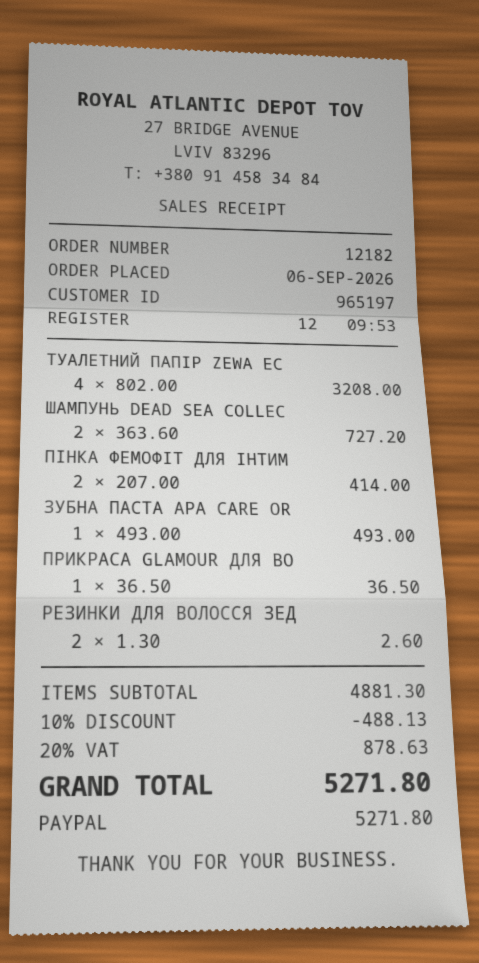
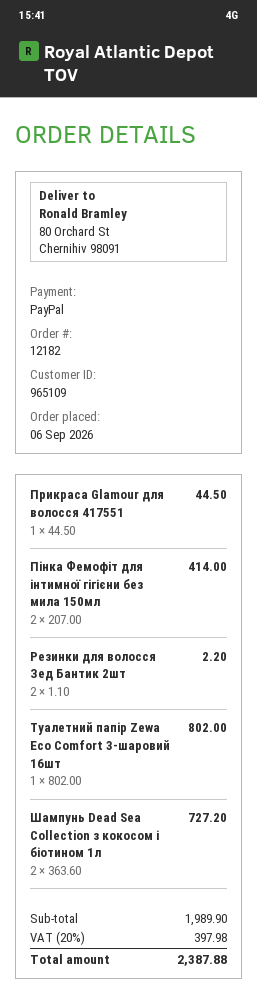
customer number: 965197 -> 965109
ТУАЛЕТНИЙ ПАПІР ZEWA EC: 4 x 802.00 = 3208.00 -> 1 x 802.00 = 802.00
ЗУБНА ПАСТА APA CARE OR: 1 x 493.00 = 493.00 -> none
ПРИКРАСА GLAMOUR ДЛЯ ВО: 1 x 36.50 = 36.50 -> 1 x 44.50 = 44.50
РЕЗИНКИ ДЛЯ ВОЛОССЯ ЗЕД: 2 x 1.30 = 2.60 -> 2 x 1.10 = 2.20
subtotal: 4881.30 -> 1989.90
discount: 10% = 488.13 -> none
tax: 20% = 878.63 -> 20% = 397.98
total: 5271.80 -> 2387.88

